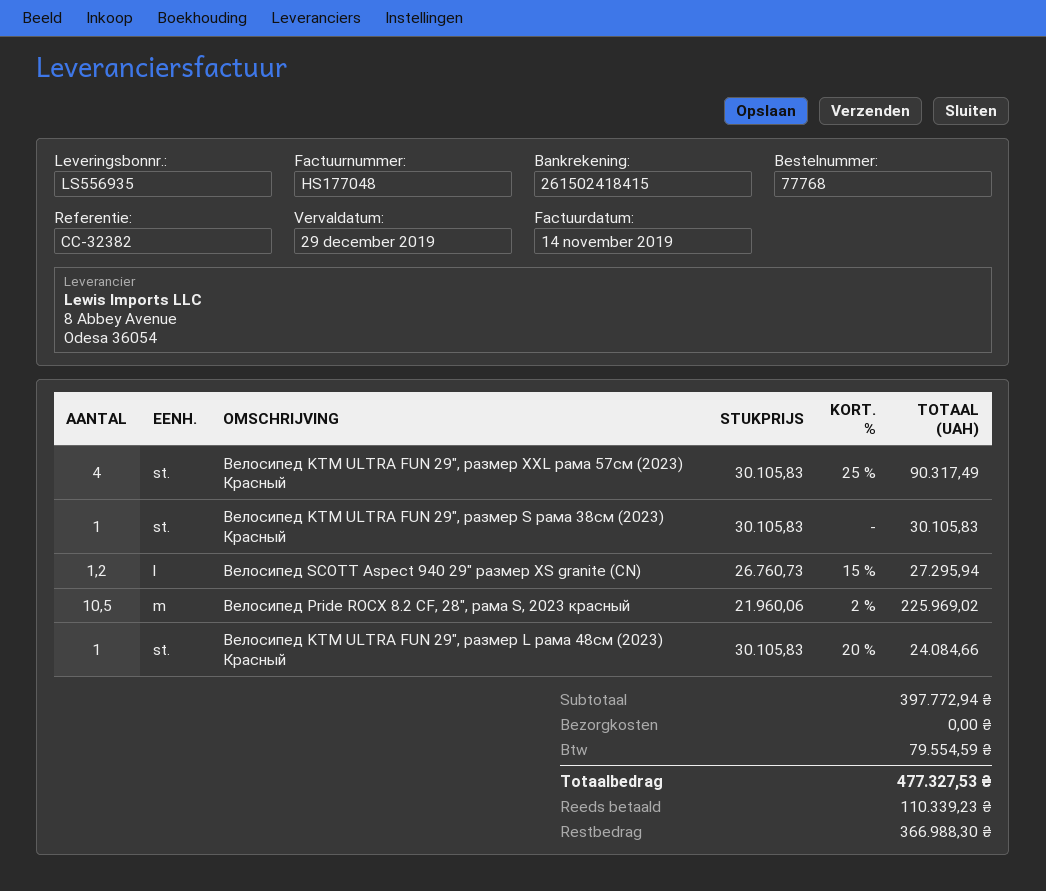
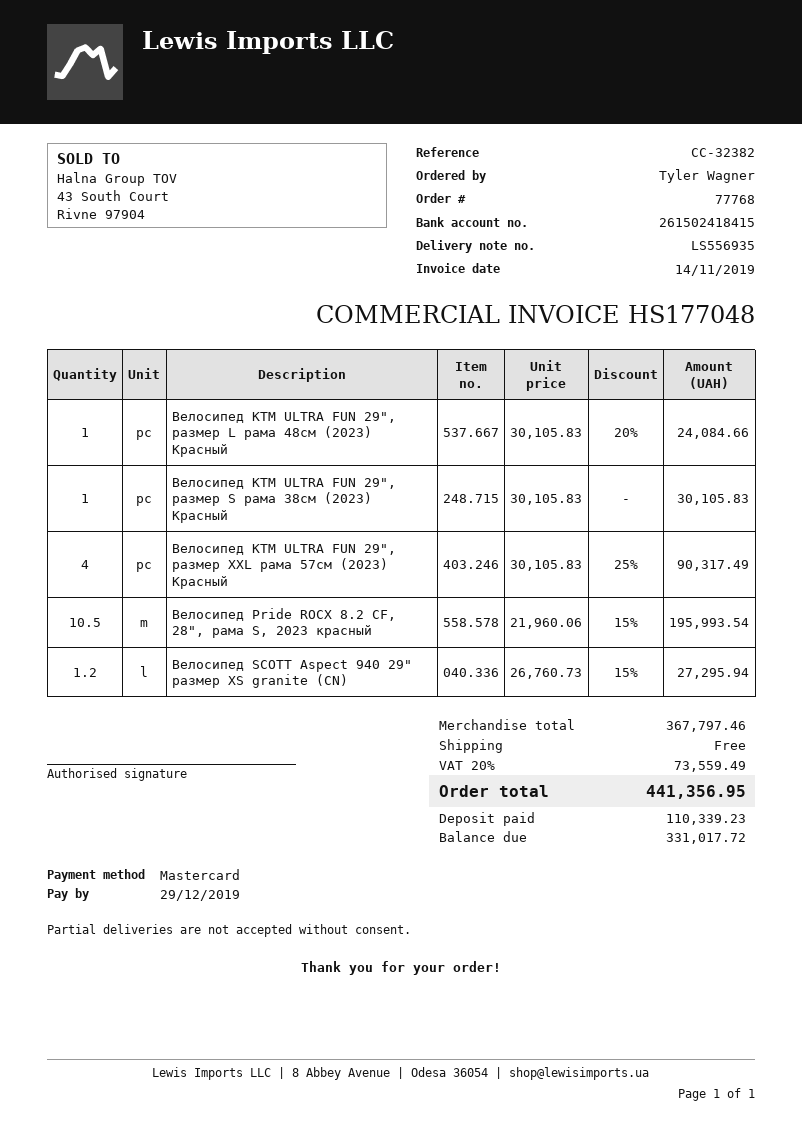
Велосипед Pride ROCX 8.2 CF, 28", рама S, 2023 красный: 10.5 x 21960.06 - 2% = 225969.02 -> 10.5 x 21960.06 - 15% = 195993.54
subtotal: 397772.94 -> 367797.46
tax: 79554.59 -> 73559.49
total: 477327.53 -> 441356.95
balance: 366988.30 -> 331017.72

